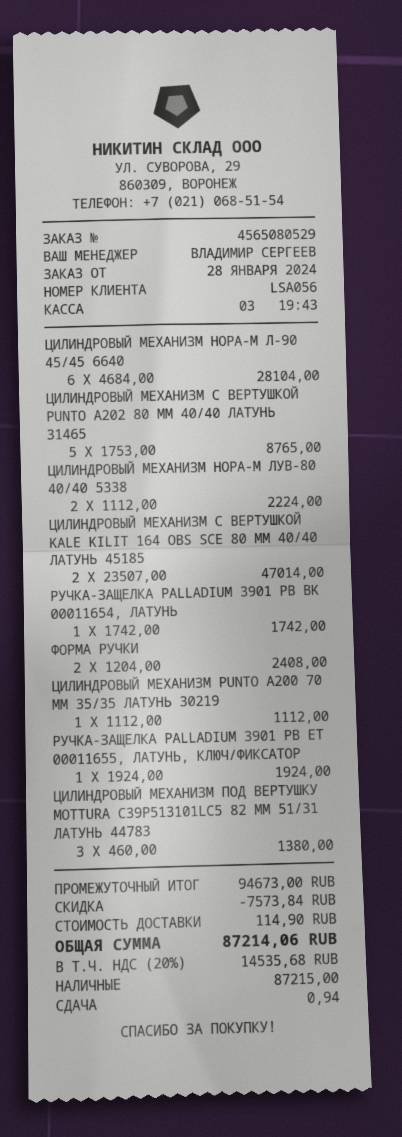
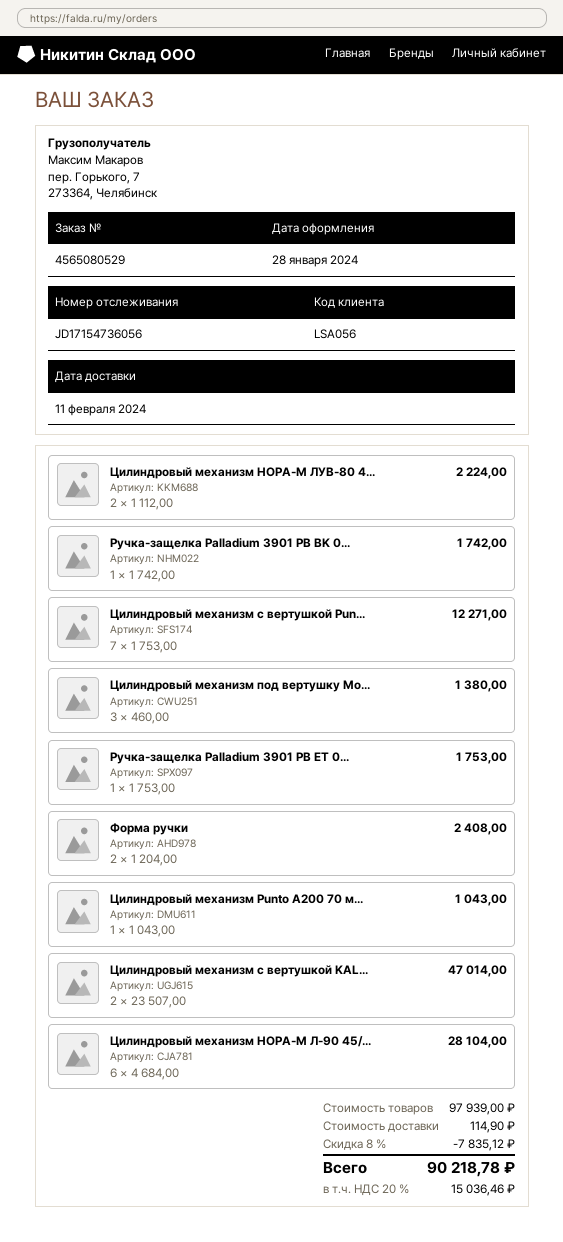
ЦИЛИНДРОВЫЙ МЕХАНИЗМ С ВЕРТУШКОЙ PUNTO A202 80 ММ 40/40 ЛАТУНЬ 31465: 5 x 1753.00 = 8765.00 -> 7 x 1753.00 = 12271.00
ЦИЛИНДРОВЫЙ МЕХАНИЗМ PUNTO A200 70 ММ 35/35 ЛАТУНЬ 30219: 1 x 1112.00 = 1112.00 -> 1 x 1043.00 = 1043.00
РУЧКА-ЗАЩЕЛКА PALLADIUM 3901 PB ET 00011655, ЛАТУНЬ, КЛЮЧ/ФИКСАТОР: 1 x 1924.00 = 1924.00 -> 1 x 1753.00 = 1753.00
subtotal: 94673.00 -> 97939.00
discount: 7573.84 -> 7835.12
tax: 20% = 14535.68 -> 20% = 15036.46
total: 87214.06 -> 90218.78

